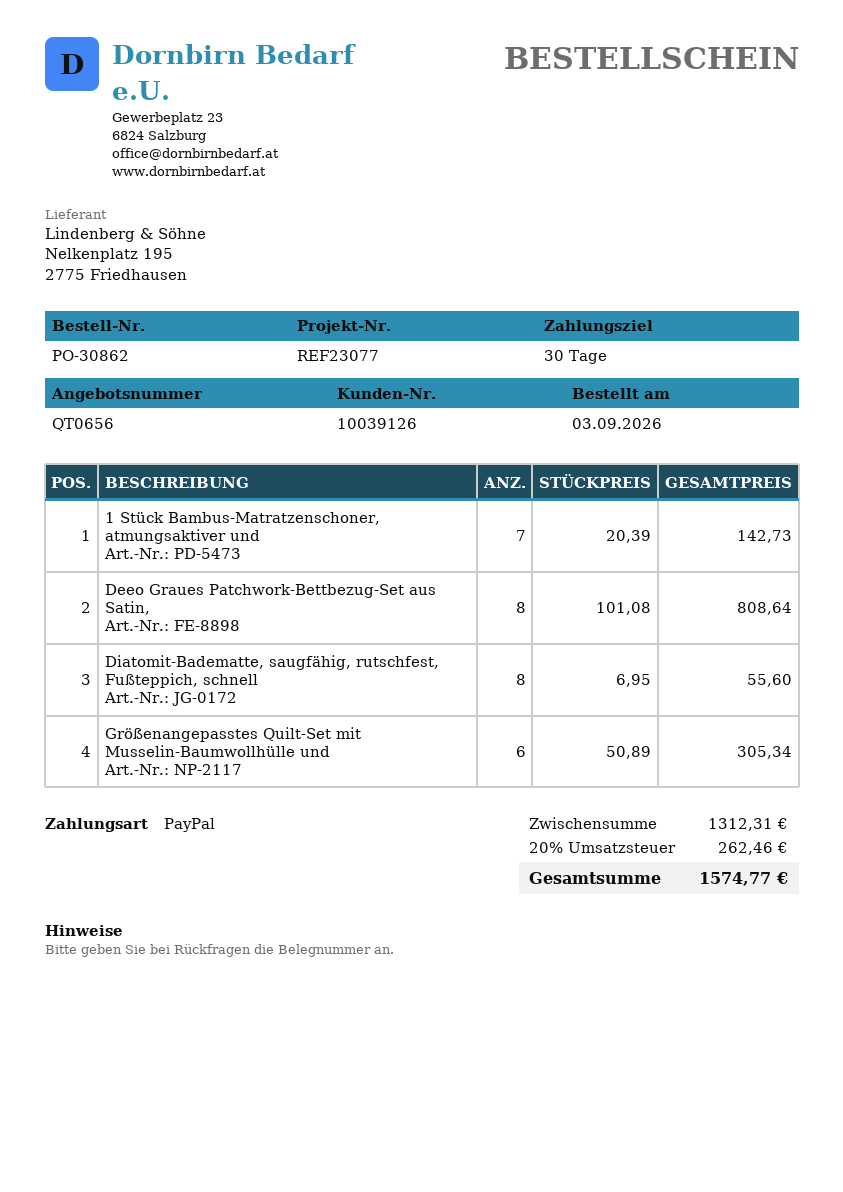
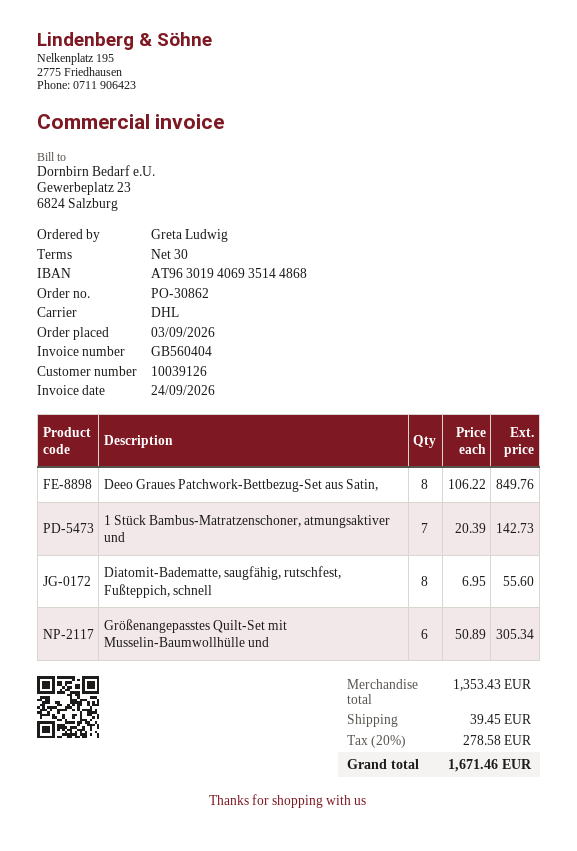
Deeo Graues Patchwork-Bettbezug-Set aus Satin,: 8 x 101.08 = 808.64 -> 8 x 106.22 = 849.76
subtotal: 1312.31 -> 1353.43
shipping: none -> 39.45
tax: 20% = 262.46 -> 20% = 278.58
total: 1574.77 -> 1671.46

